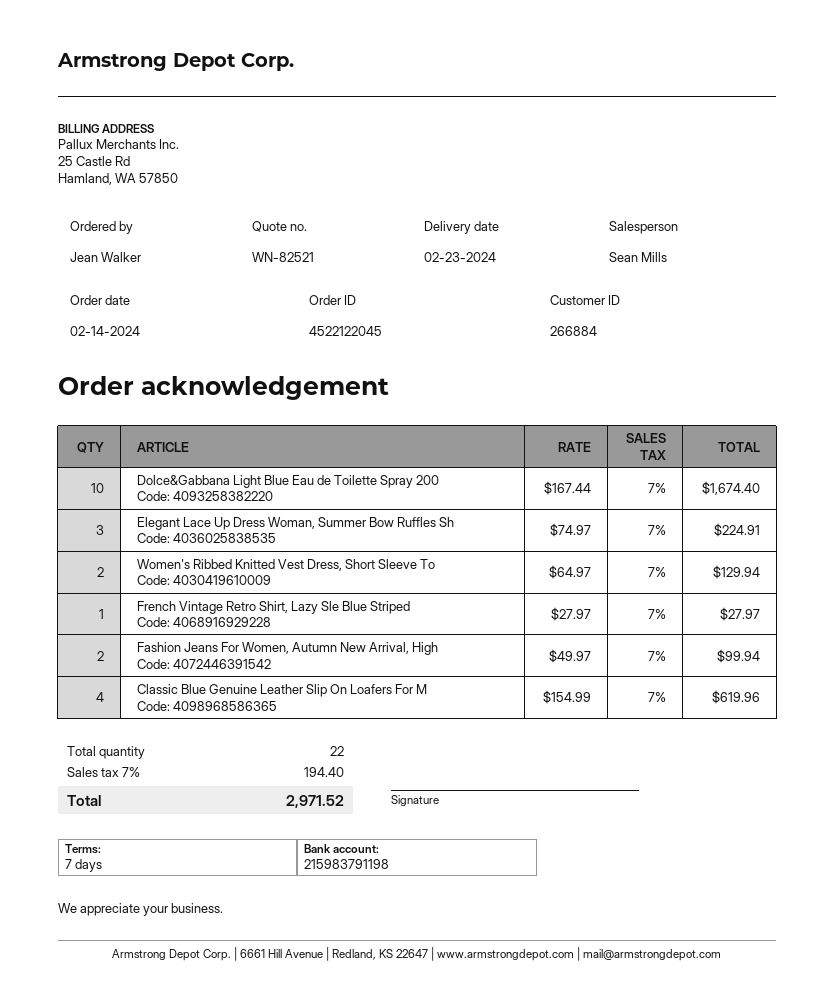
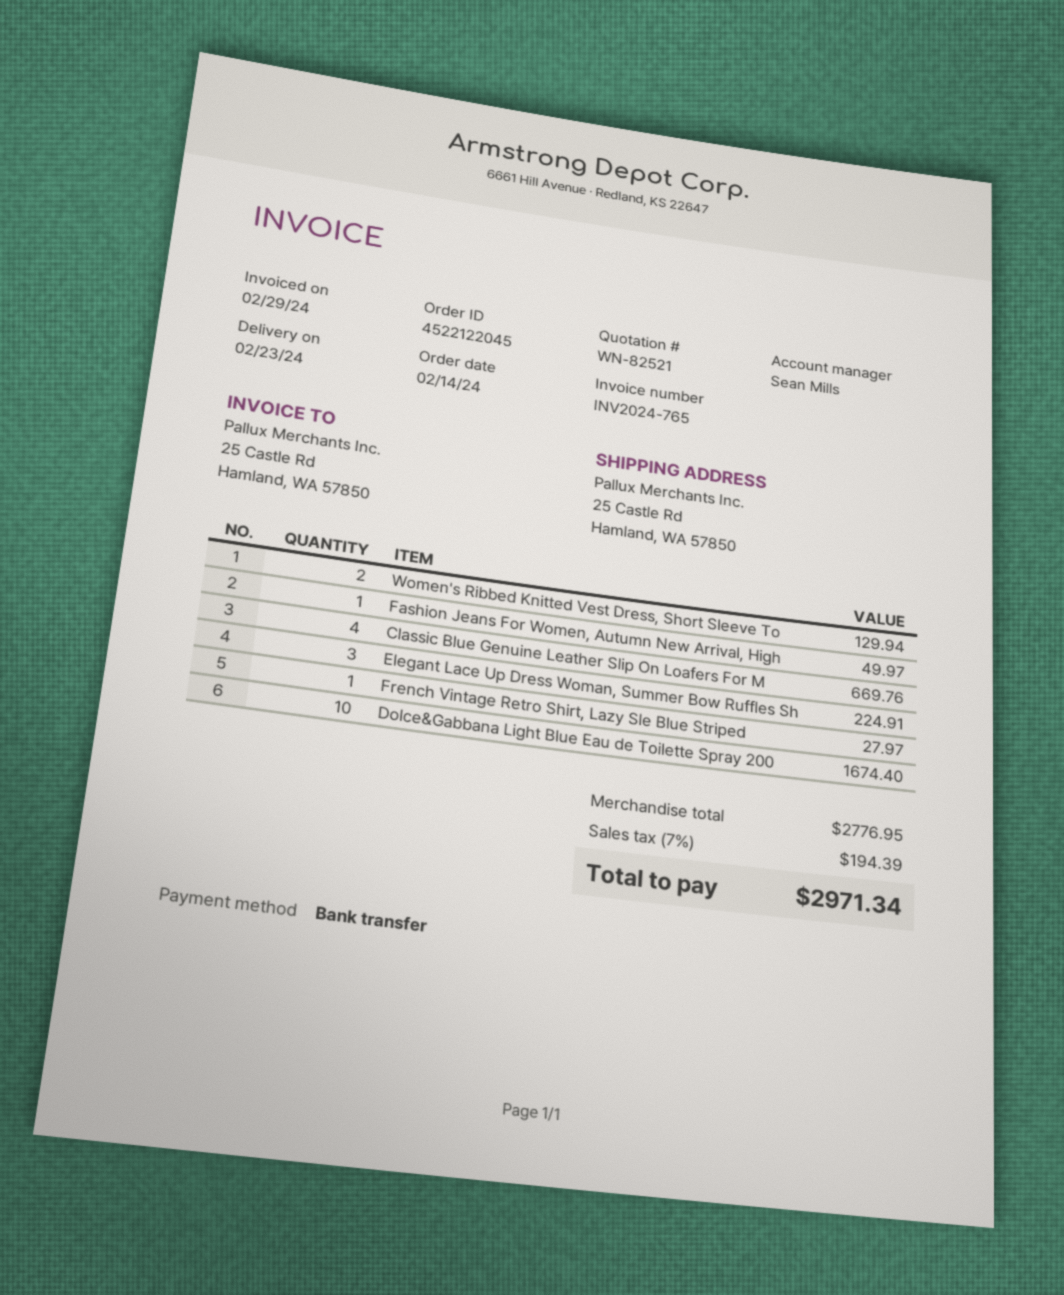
Fashion Jeans For Women, Autumn New Arrival, High: 2 for 99.94 -> 1 for 49.97
Classic Blue Genuine Leather Slip On Loafers For M: 4 for 619.96 -> 4 for 669.76
tax: 7% = 194.40 -> 7% = 194.39
total: 2971.52 -> 2971.34

